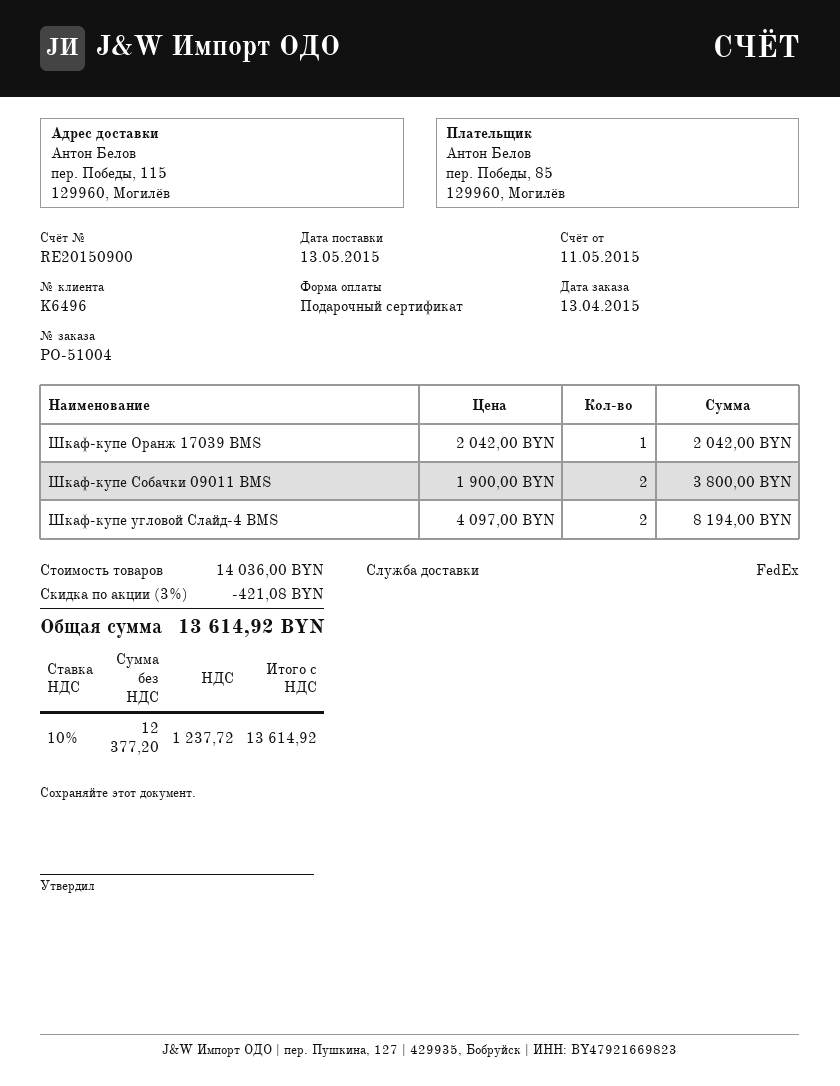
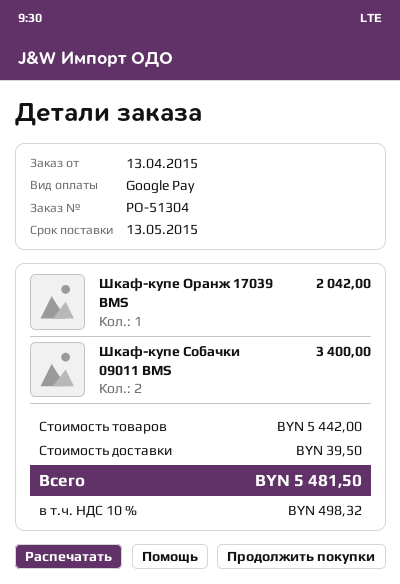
order number: PO-51004 -> PO-51304
payment method: gift card -> Google Pay
Шкаф-купе Собачки 09011 BMS: 2 for 3800.00 -> 2 for 3400.00
Шкаф-купе угловой Слайд-4 BMS: 2 for 8194.00 -> none
subtotal: 14036.00 -> 5442.00
discount: 3% = 421.08 -> none
shipping: none -> 39.50
tax: 10% = 1237.72 -> 10% = 498.32
total: 13614.92 -> 5481.50

